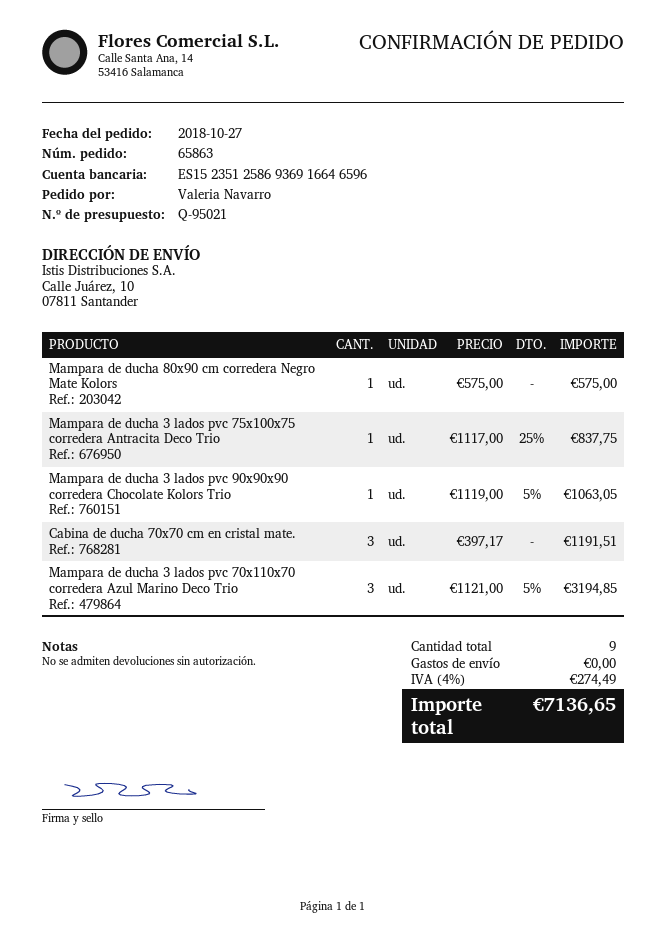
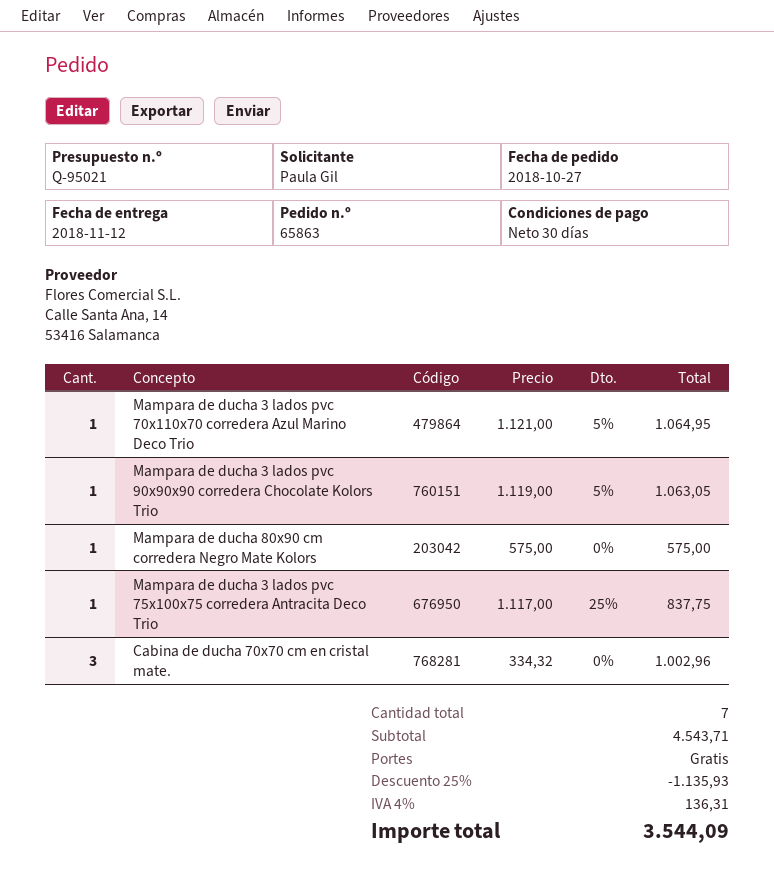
ordered by: Valeria Navarro -> Paula Gil
Cabina de ducha 70x70 cm en cristal mate.: 3 x 397.17 = 1191.51 -> 3 x 334.32 = 1002.96
Mampara de ducha 3 lados pvc 70x110x70 corredera Azul Marino Deco Trio: 3 x 1121.00 - 5% = 3194.85 -> 1 x 1121.00 - 5% = 1064.95
total quantity: 9 -> 7
discount: none -> 25% = 1135.93
tax: 4% = 274.49 -> 4% = 136.31
total: 7136.65 -> 3544.09

